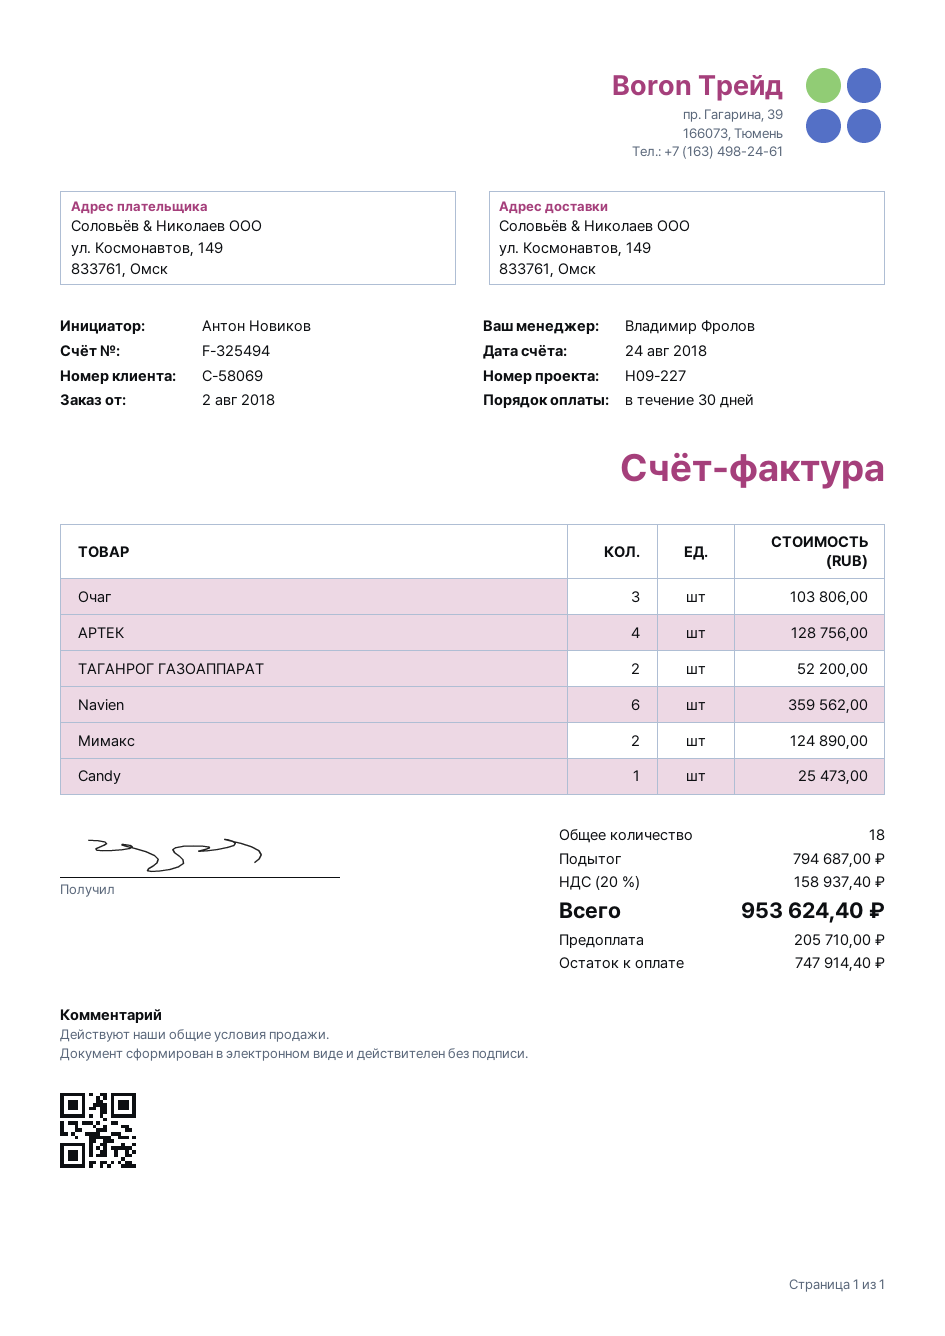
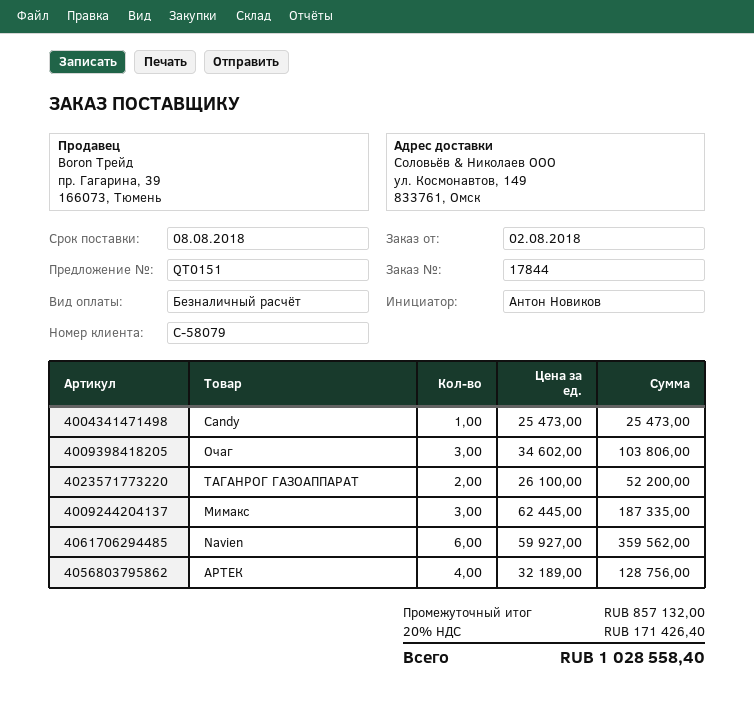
customer number: C-58069 -> C-58079
Мимакс: 2 for 124890.00 -> 3 for 187335.00
subtotal: 794687.00 -> 857132.00
tax: 20% = 158937.40 -> 20% = 171426.40
total: 953624.40 -> 1028558.40

